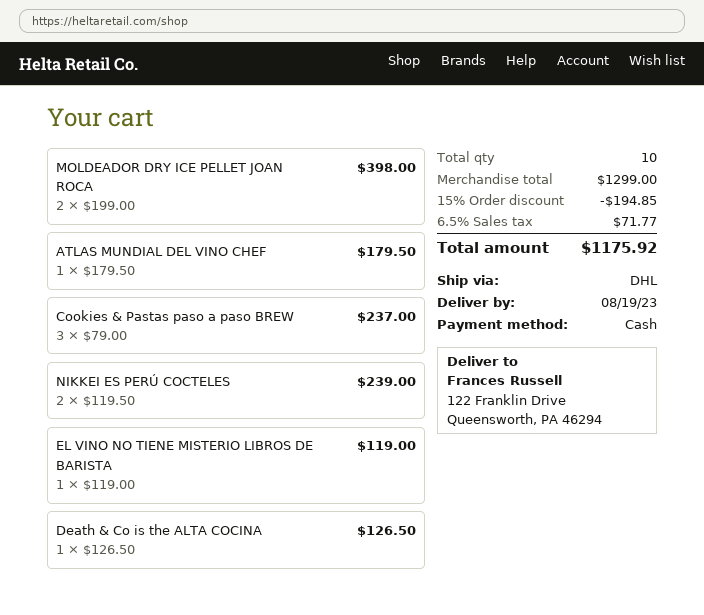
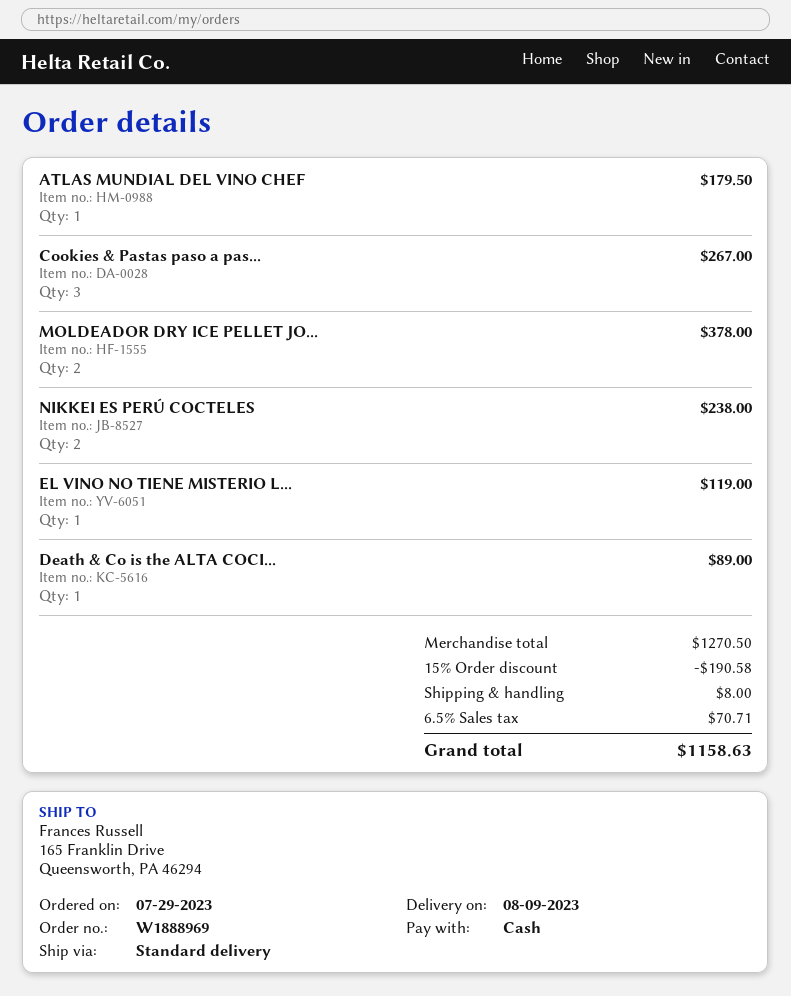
delivery date: 2023-08-19 -> 2023-08-09
shipping method: DHL -> standard
ship to: 122 Franklin Drive, Queensworth, PA 46294 -> 165 Franklin Drive, Queensworth, PA 46294
MOLDEADOR DRY ICE PELLET JOAN ROCA: 2 for 398.00 -> 2 for 378.00
Cookies & Pastas paso a paso BREW: 3 for 237.00 -> 3 for 267.00
NIKKEI ES PERÚ COCTELES: 2 for 239.00 -> 2 for 238.00
Death & Co is the ALTA COCINA: 1 for 126.50 -> 1 for 89.00
subtotal: 1299.00 -> 1270.50
discount: 15% = 194.85 -> 15% = 190.58
shipping: none -> 8.00
tax: 6.5% = 71.77 -> 6.5% = 70.71
total: 1175.92 -> 1158.63

